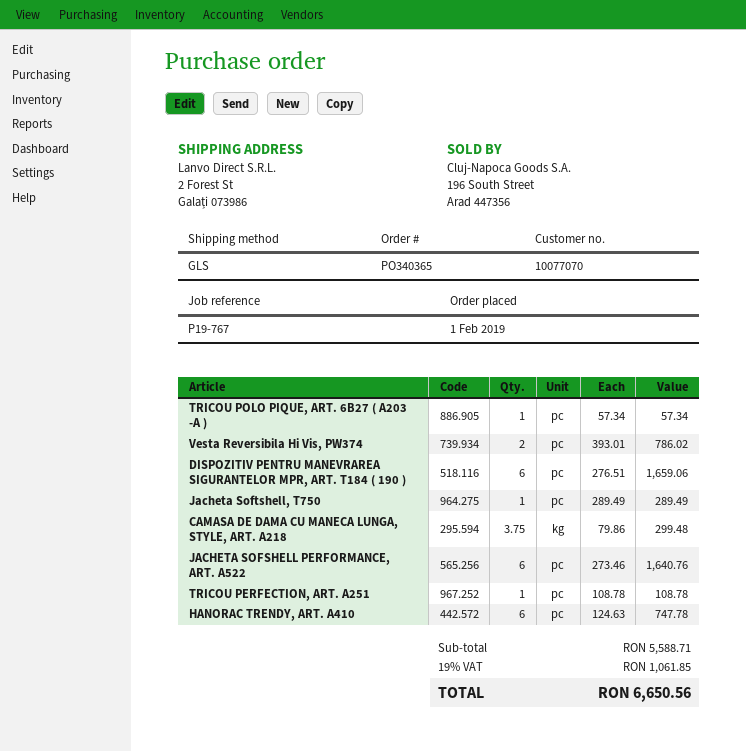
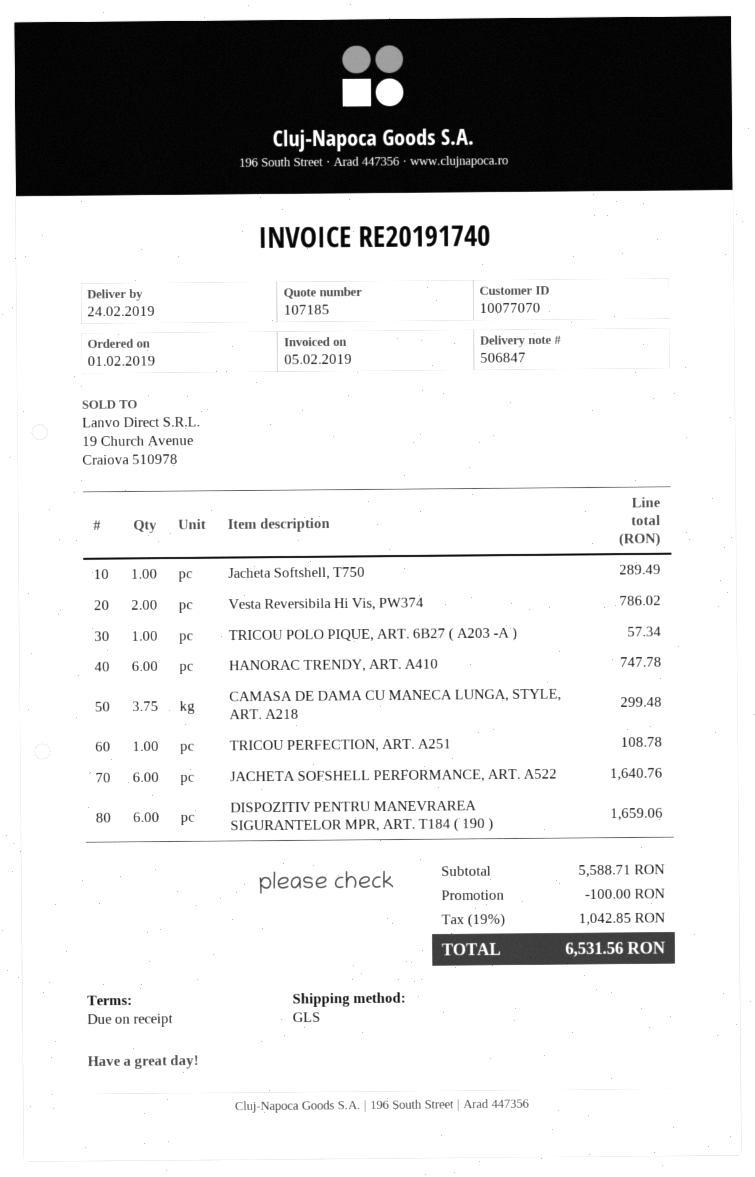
discount: none -> 100.00
tax: 19% = 1061.85 -> 19% = 1042.85
total: 6650.56 -> 6531.56

